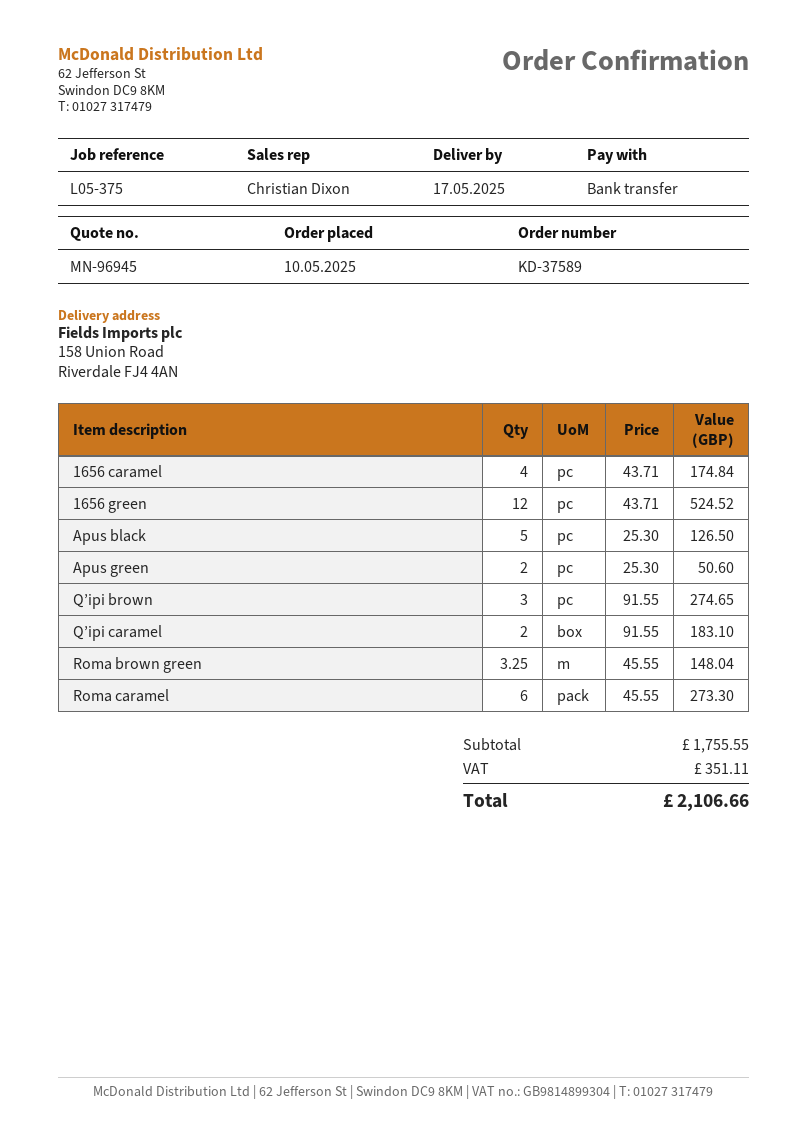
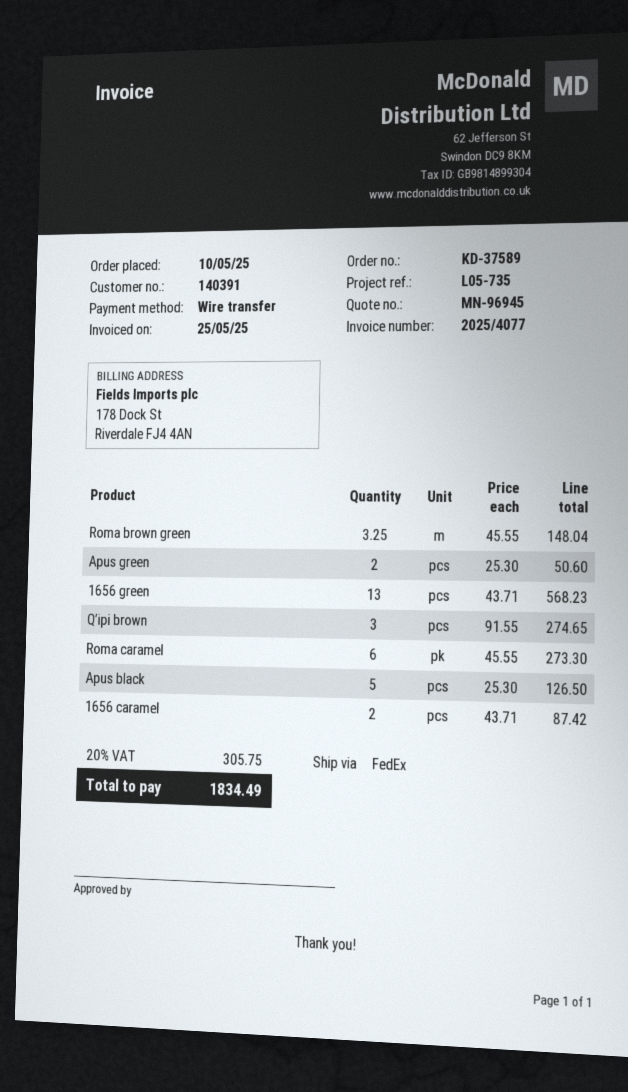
reference: L05-375 -> L05-735
1656 caramel: 4 x 43.71 = 174.84 -> 2 x 43.71 = 87.42
1656 green: 12 x 43.71 = 524.52 -> 13 x 43.71 = 568.23
Q’ipi caramel: 2 x 91.55 = 183.10 -> none
tax: 351.11 -> 305.75
total: 2106.66 -> 1834.49

